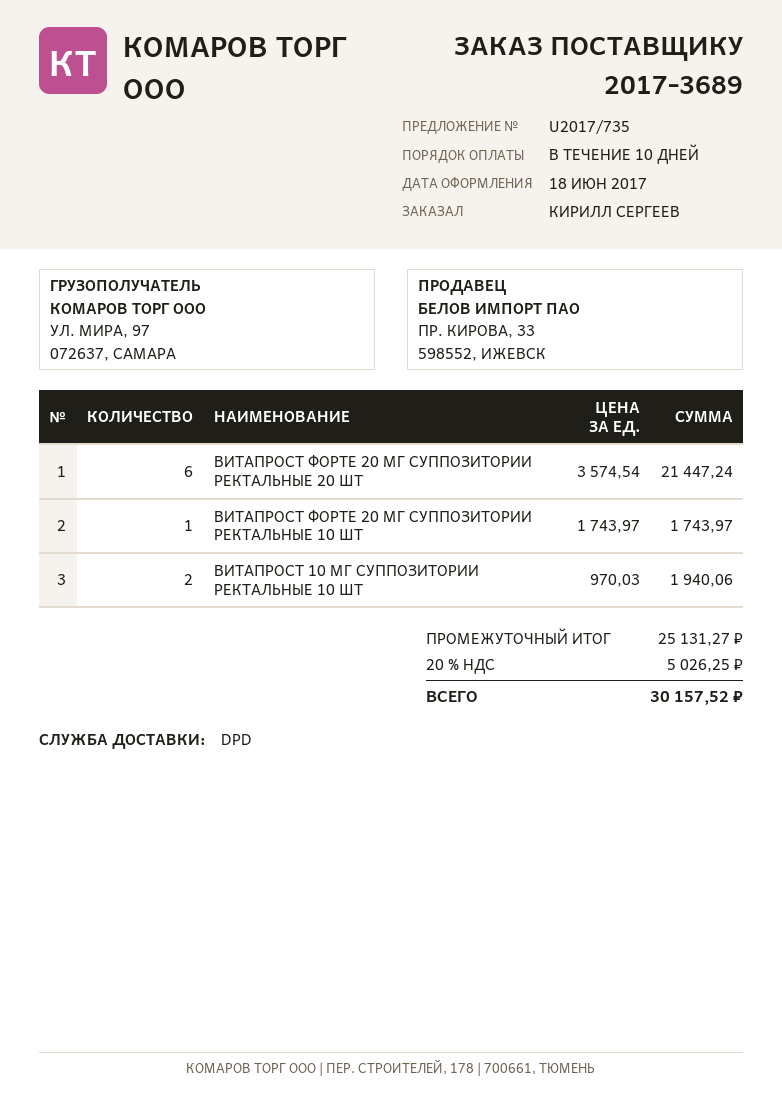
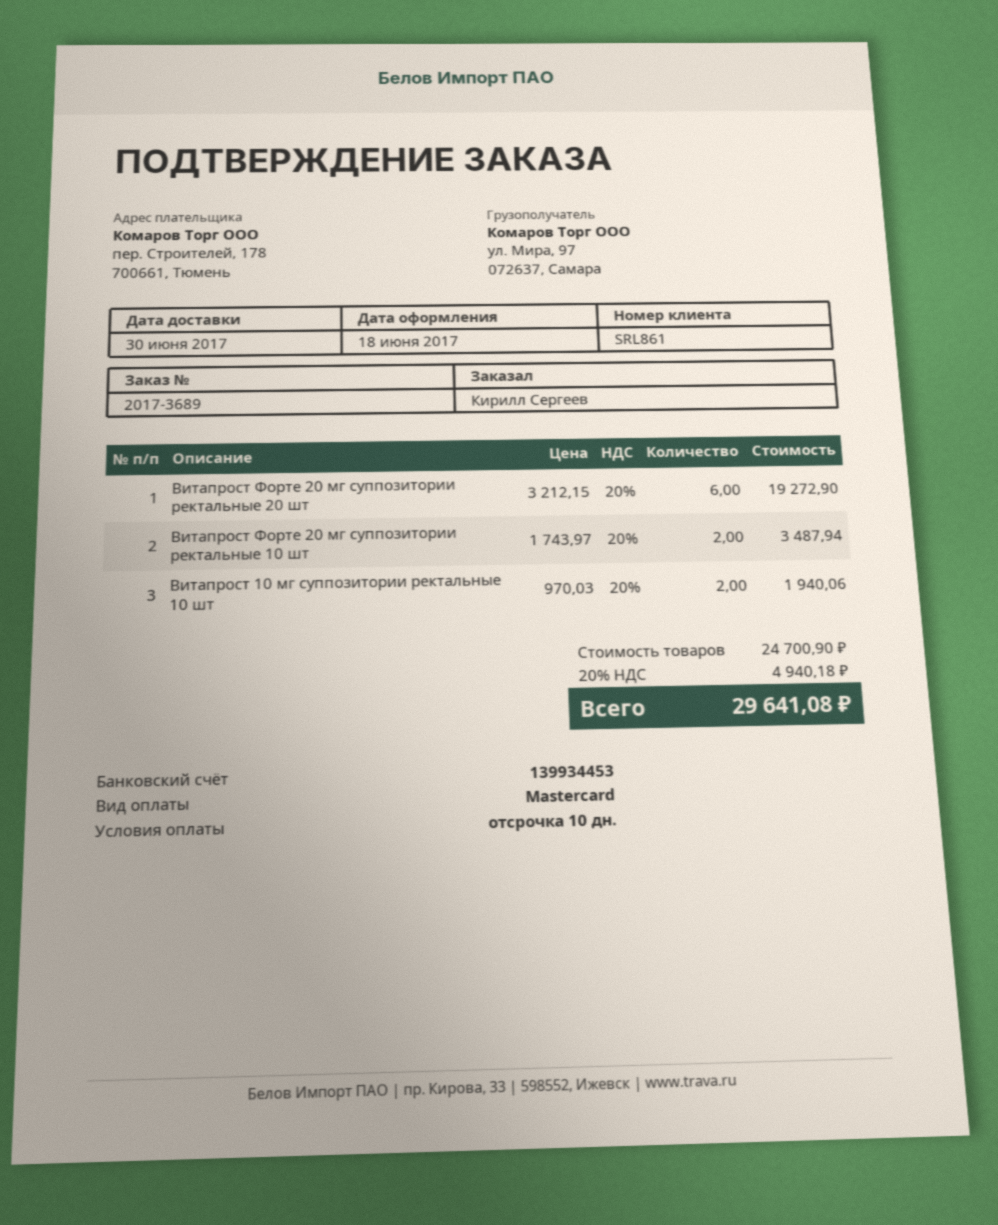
ВИТАПРОСТ ФОРТЕ 20 МГ СУППОЗИТОРИИ РЕКТАЛЬНЫЕ 20 ШТ: 6 x 3574.54 = 21447.24 -> 6 x 3212.15 = 19272.90
ВИТАПРОСТ ФОРТЕ 20 МГ СУППОЗИТОРИИ РЕКТАЛЬНЫЕ 10 ШТ: 1 x 1743.97 = 1743.97 -> 2 x 1743.97 = 3487.94
subtotal: 25131.27 -> 24700.90
tax: 20% = 5026.25 -> 20% = 4940.18
total: 30157.52 -> 29641.08

